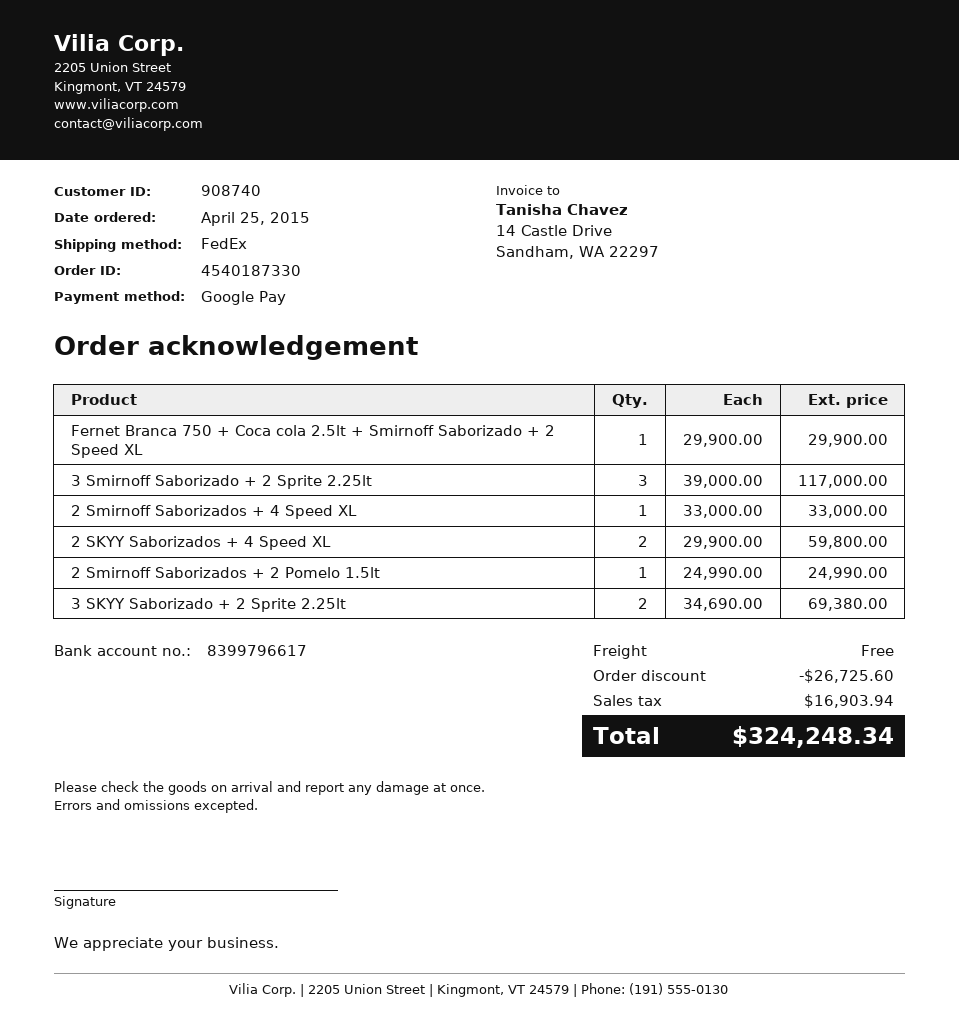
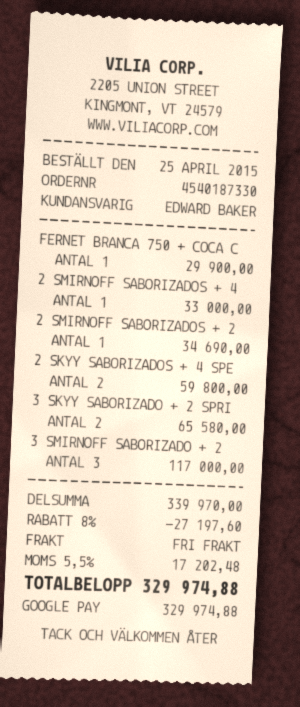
2 Smirnoff Saborizados + 2 Pomelo 1.5lt: 1 for 24990.00 -> 1 for 34690.00
3 SKYY Saborizado + 2 Sprite 2.25lt: 2 for 69380.00 -> 2 for 65580.00
discount: 26725.60 -> 27197.60
tax: 16903.94 -> 17202.48
total: 324248.34 -> 329974.88

